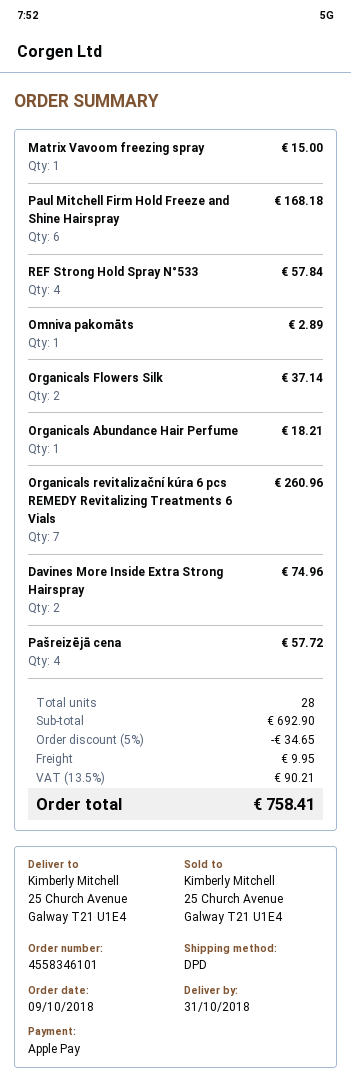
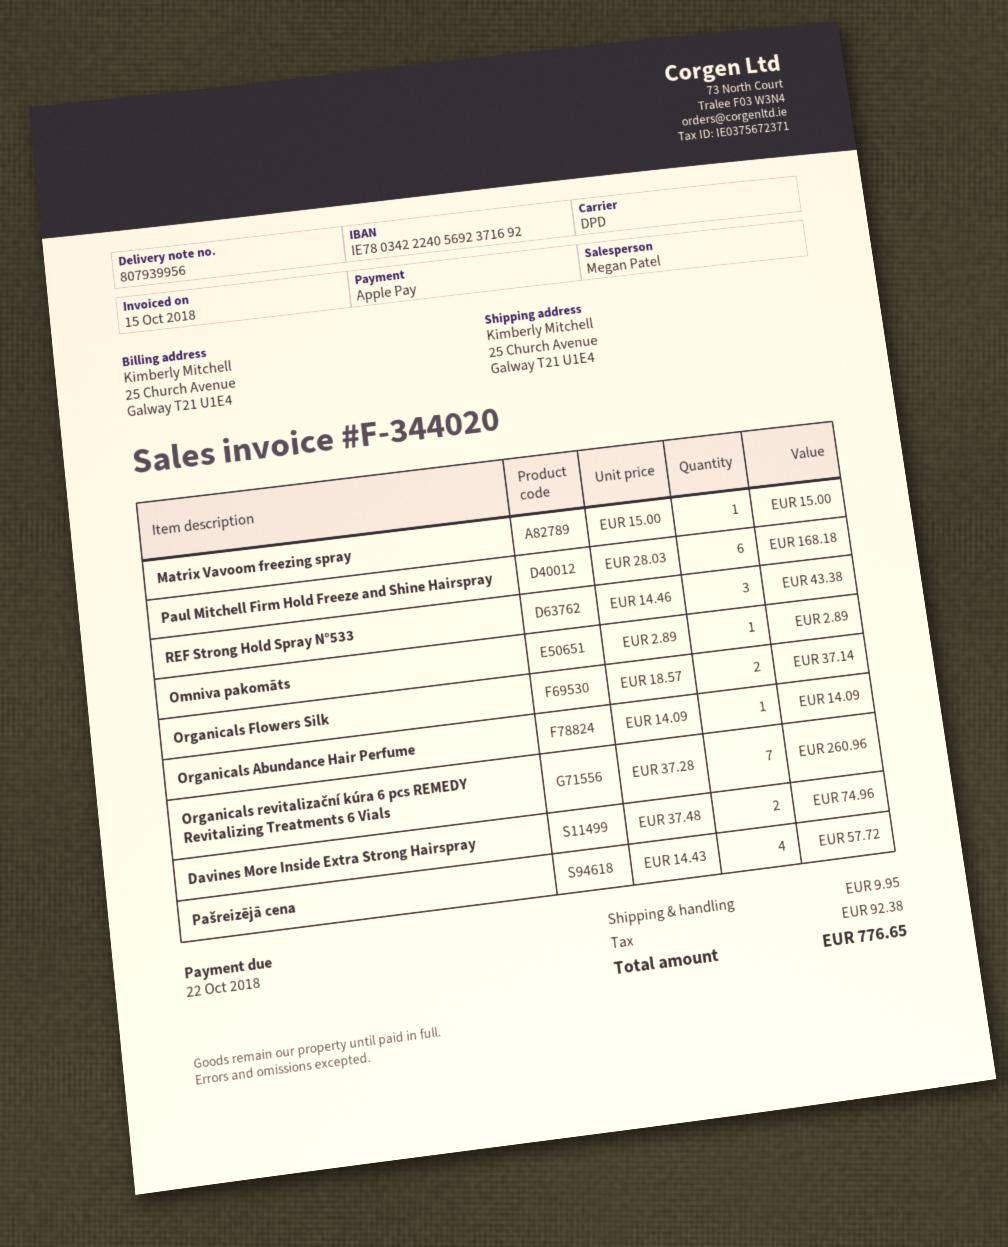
REF Strong Hold Spray N°533: 4 for 57.84 -> 3 for 43.38
Organicals Abundance Hair Perfume: 1 for 18.21 -> 1 for 14.09
discount: 5% = 34.65 -> none
tax: 90.21 -> 92.38
total: 758.41 -> 776.65

